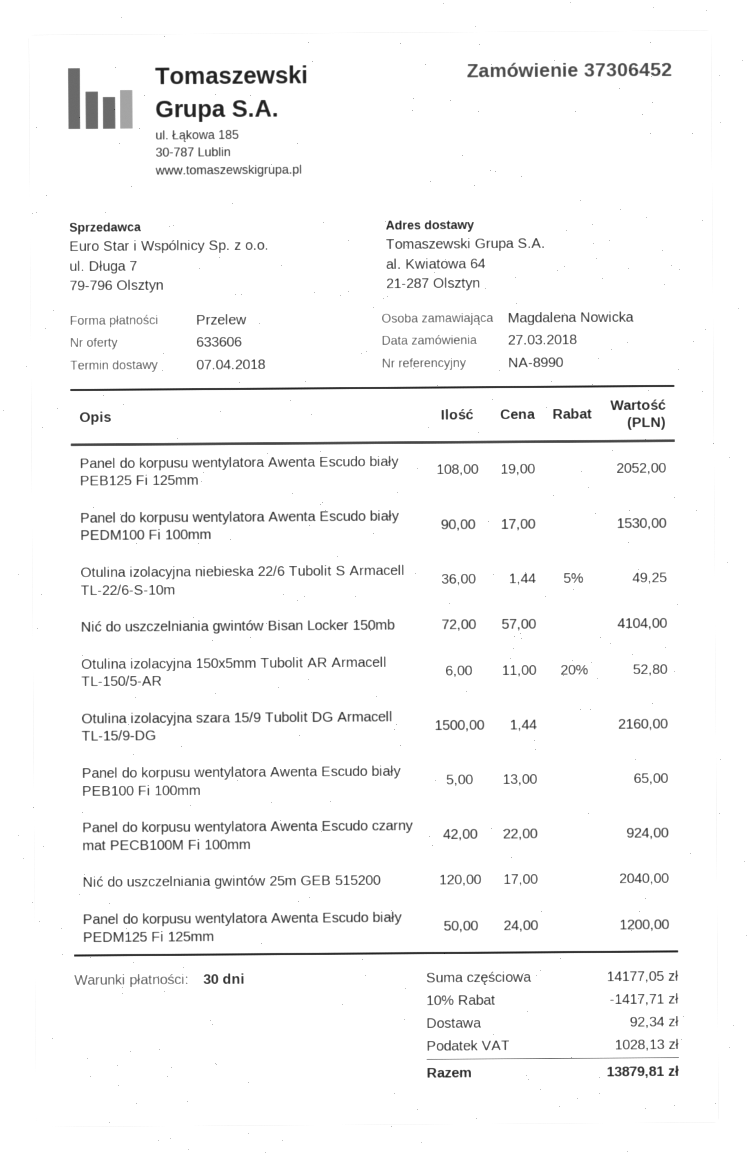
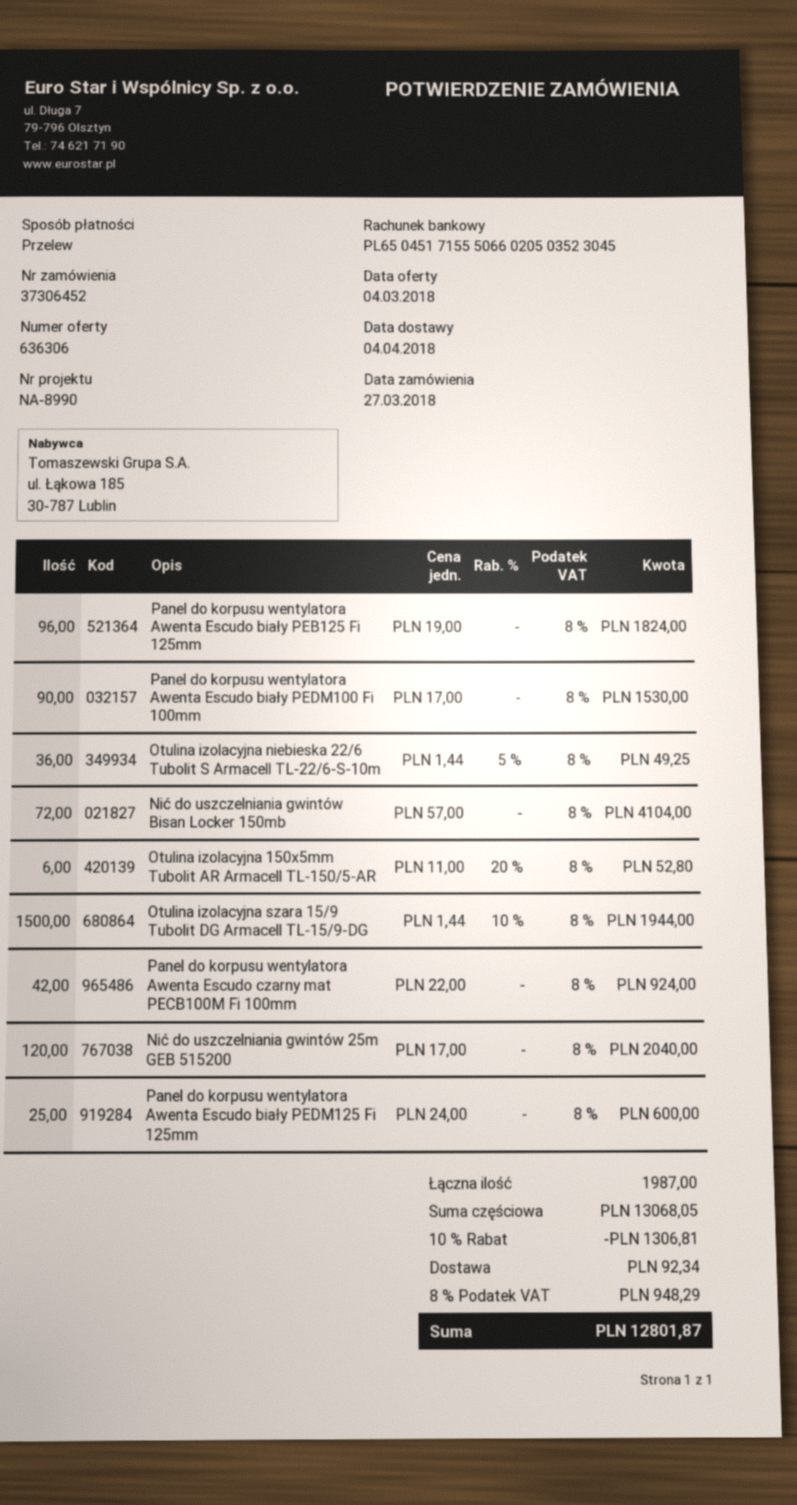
quote number: 633606 -> 636306
delivery date: 2018-04-07 -> 2018-04-04
Panel do korpusu wentylatora Awenta Escudo biały PEB125 Fi 125mm: 108 x 19.00 = 2052.00 -> 96 x 19.00 = 1824.00
Otulina izolacyjna szara 15/9 Tubolit DG Armacell TL-15/9-DG: 1500 x 1.44 = 2160.00 -> 1500 x 1.44 - 10% = 1944.00
Panel do korpusu wentylatora Awenta Escudo biały PEB100 Fi 100mm: 5 x 13.00 = 65.00 -> none
Panel do korpusu wentylatora Awenta Escudo biały PEDM125 Fi 125mm: 50 x 24.00 = 1200.00 -> 25 x 24.00 = 600.00
subtotal: 14177.05 -> 13068.05
discount: 10% = 1417.71 -> 10% = 1306.81
tax: 1028.13 -> 948.29
total: 13879.81 -> 12801.87

